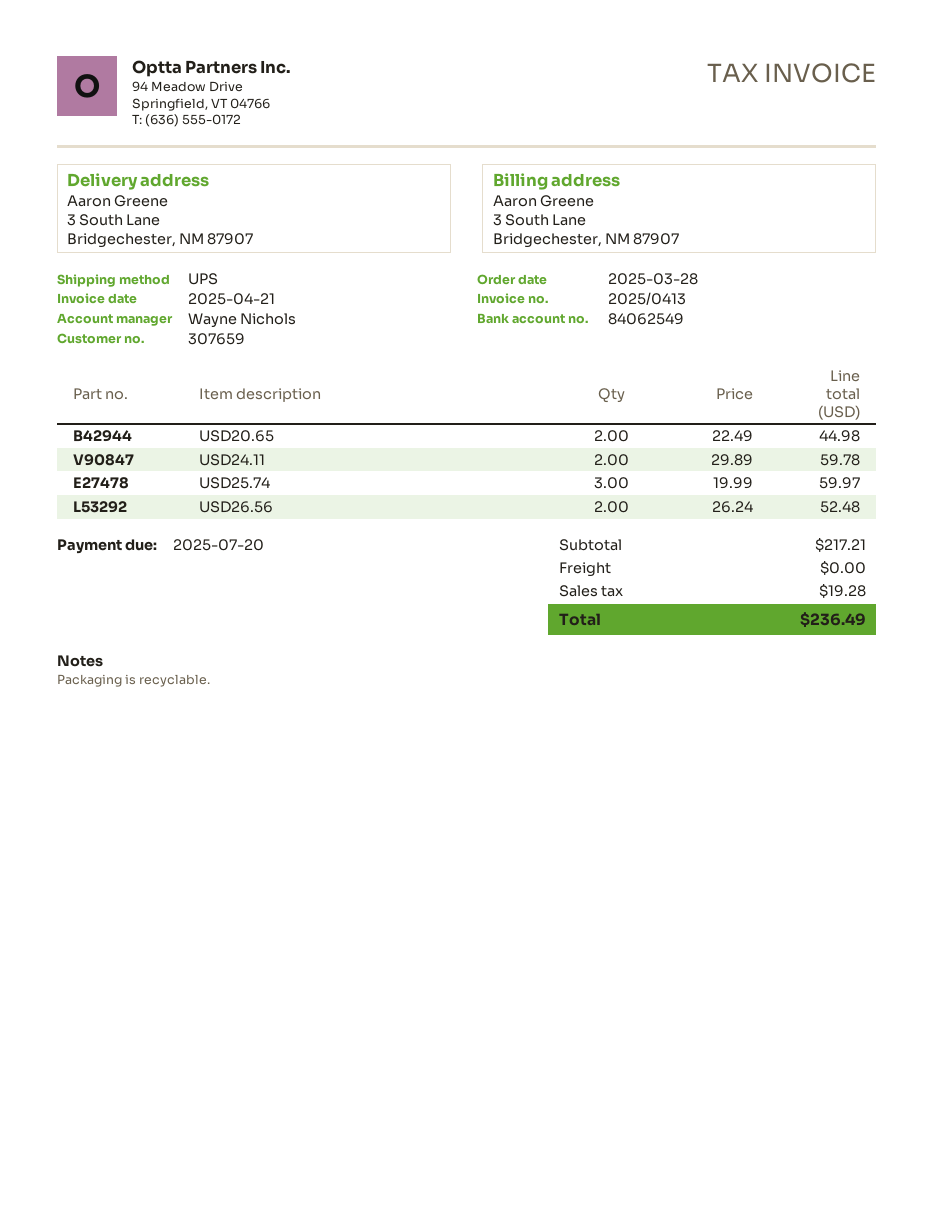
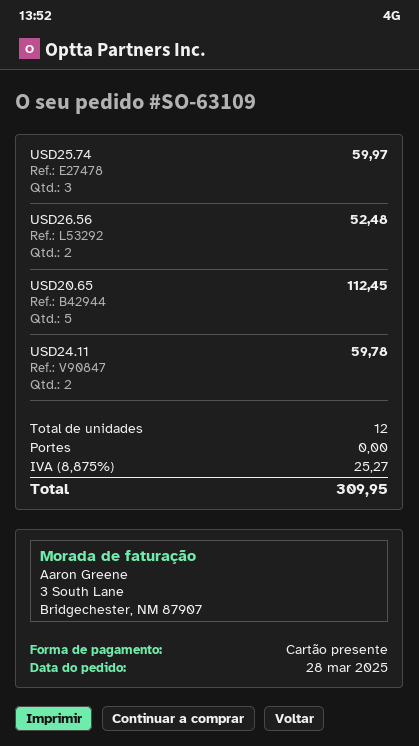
USD20.65: 2 for 44.98 -> 5 for 112.45
tax: 19.28 -> 25.27
total: 236.49 -> 309.95

